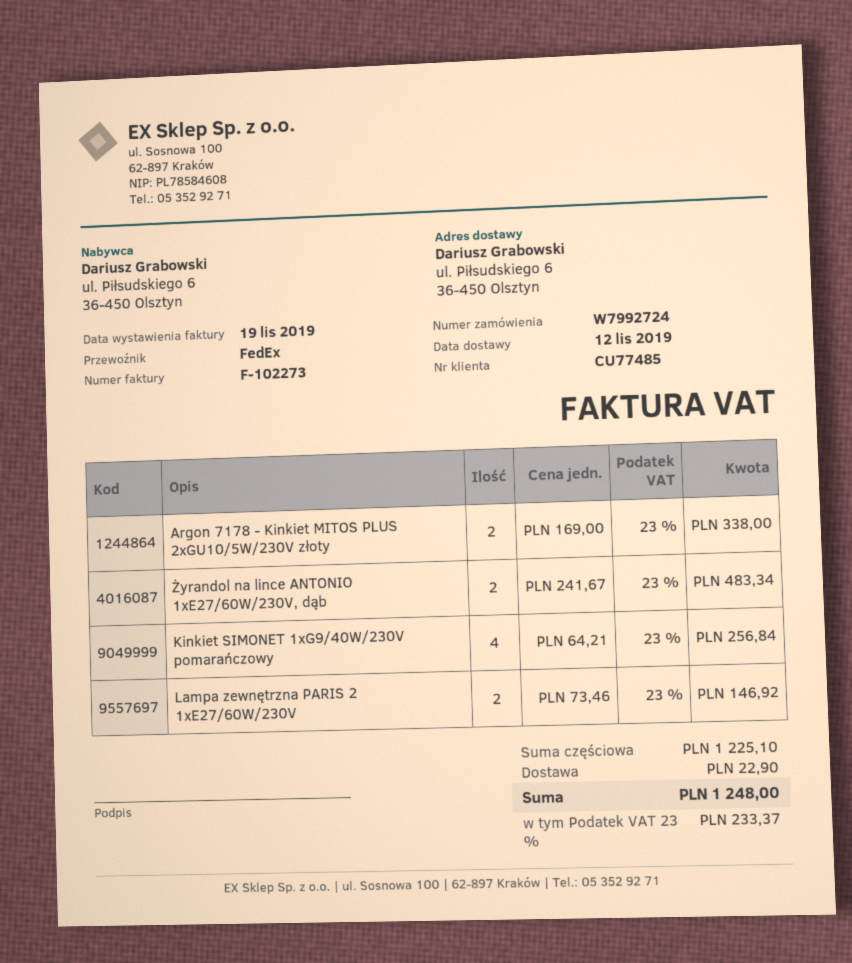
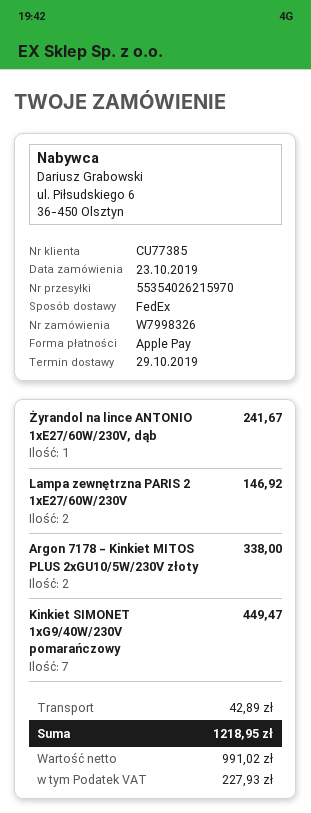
order number: W7992724 -> W7998326
delivery date: 2019-11-12 -> 2019-10-29
customer number: CU77485 -> CU77385
Żyrandol na lince ANTONIO 1xE27/60W/230V, dąb: 2 for 483.34 -> 1 for 241.67
Kinkiet SIMONET 1xG9/40W/230V pomarańczowy: 4 for 256.84 -> 7 for 449.47
shipping: 22.90 -> 42.89
tax: 233.37 -> 227.93
total: 1248.00 -> 1218.95

